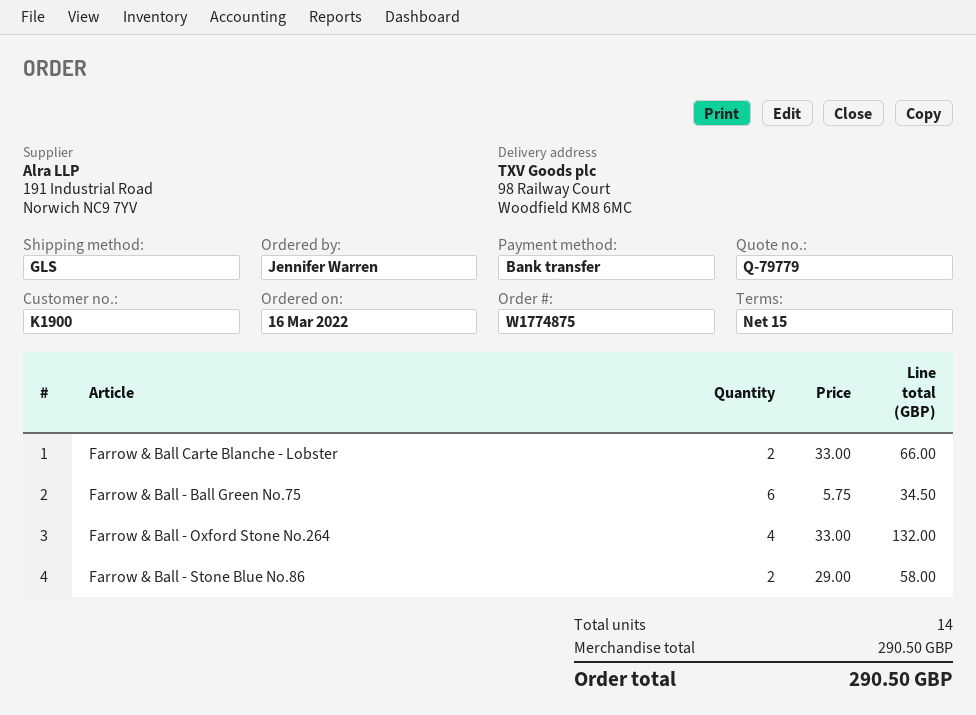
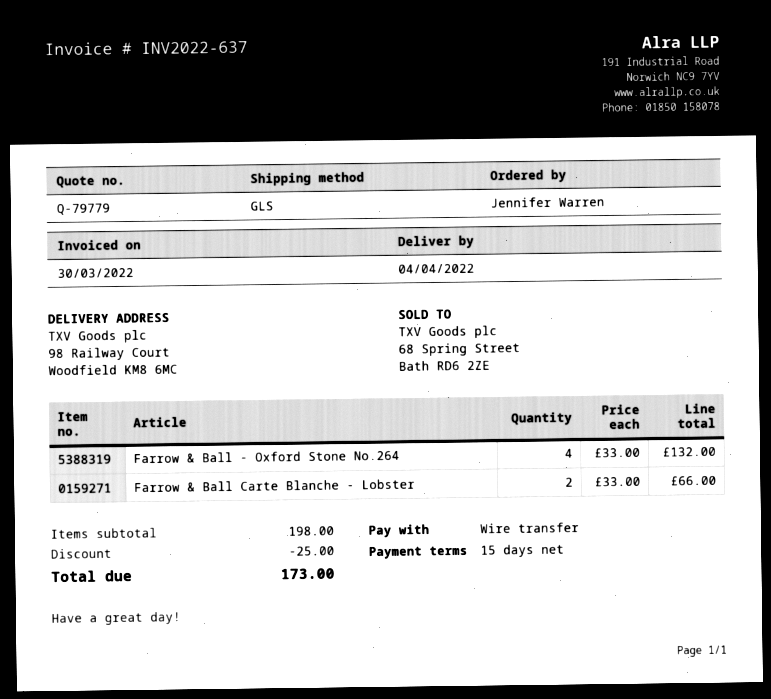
Farrow & Ball - Ball Green No.75: 6 x 5.75 = 34.50 -> none
Farrow & Ball - Stone Blue No.86: 2 x 29.00 = 58.00 -> none
subtotal: 290.50 -> 198.00
discount: none -> 25.00
total: 290.50 -> 173.00

